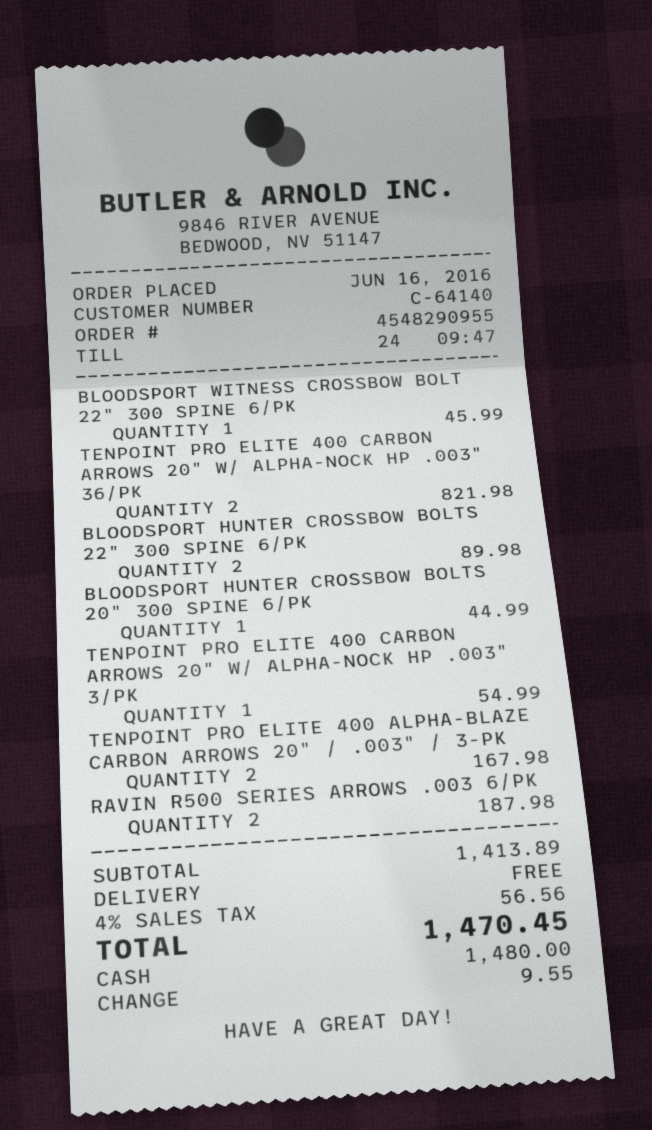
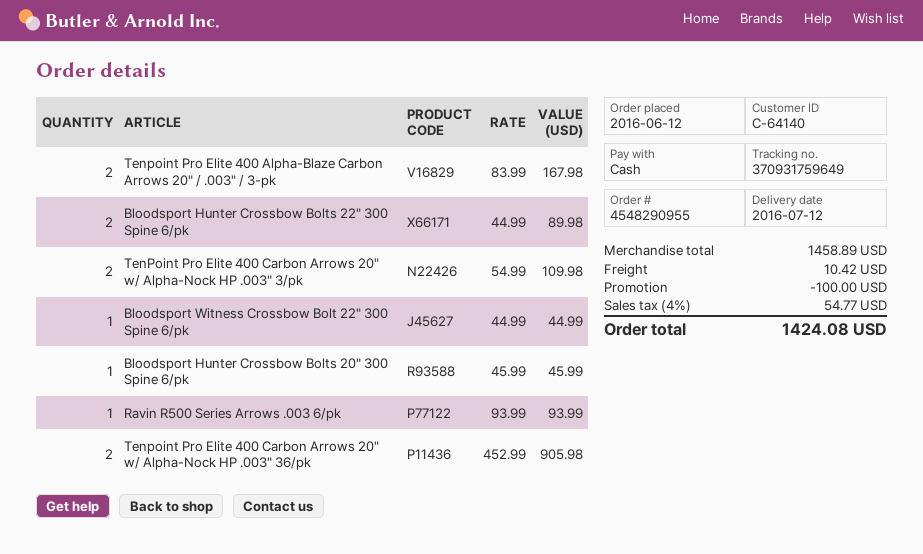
order date: 2016-06-16 -> 2016-06-12
BLOODSPORT WITNESS CROSSBOW BOLT 22" 300 SPINE 6/PK: 1 for 45.99 -> 1 for 44.99
TENPOINT PRO ELITE 400 CARBON ARROWS 20" W/ ALPHA-NOCK HP .003" 36/PK: 2 for 821.98 -> 2 for 905.98
BLOODSPORT HUNTER CROSSBOW BOLTS 20" 300 SPINE 6/PK: 1 for 44.99 -> 1 for 45.99
TENPOINT PRO ELITE 400 CARBON ARROWS 20" W/ ALPHA-NOCK HP .003" 3/PK: 1 for 54.99 -> 2 for 109.98
RAVIN R500 SERIES ARROWS .003 6/PK: 2 for 187.98 -> 1 for 93.99
subtotal: 1413.89 -> 1458.89
discount: none -> 100.00
shipping: 0.00 -> 10.42
tax: 4% = 56.56 -> 4% = 54.77
total: 1470.45 -> 1424.08

